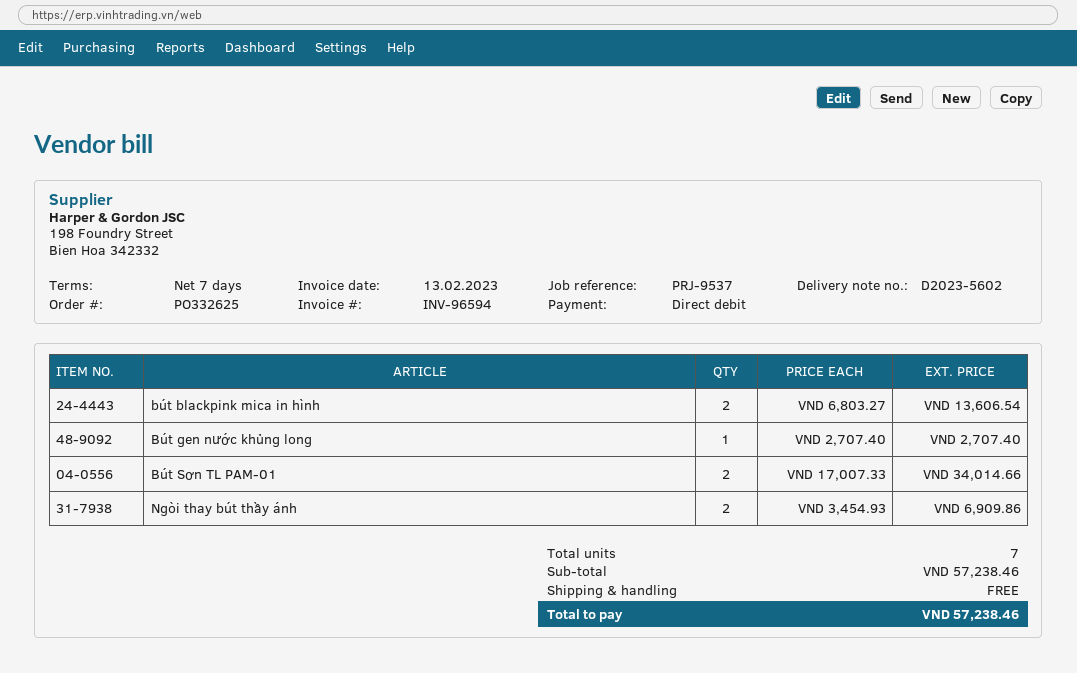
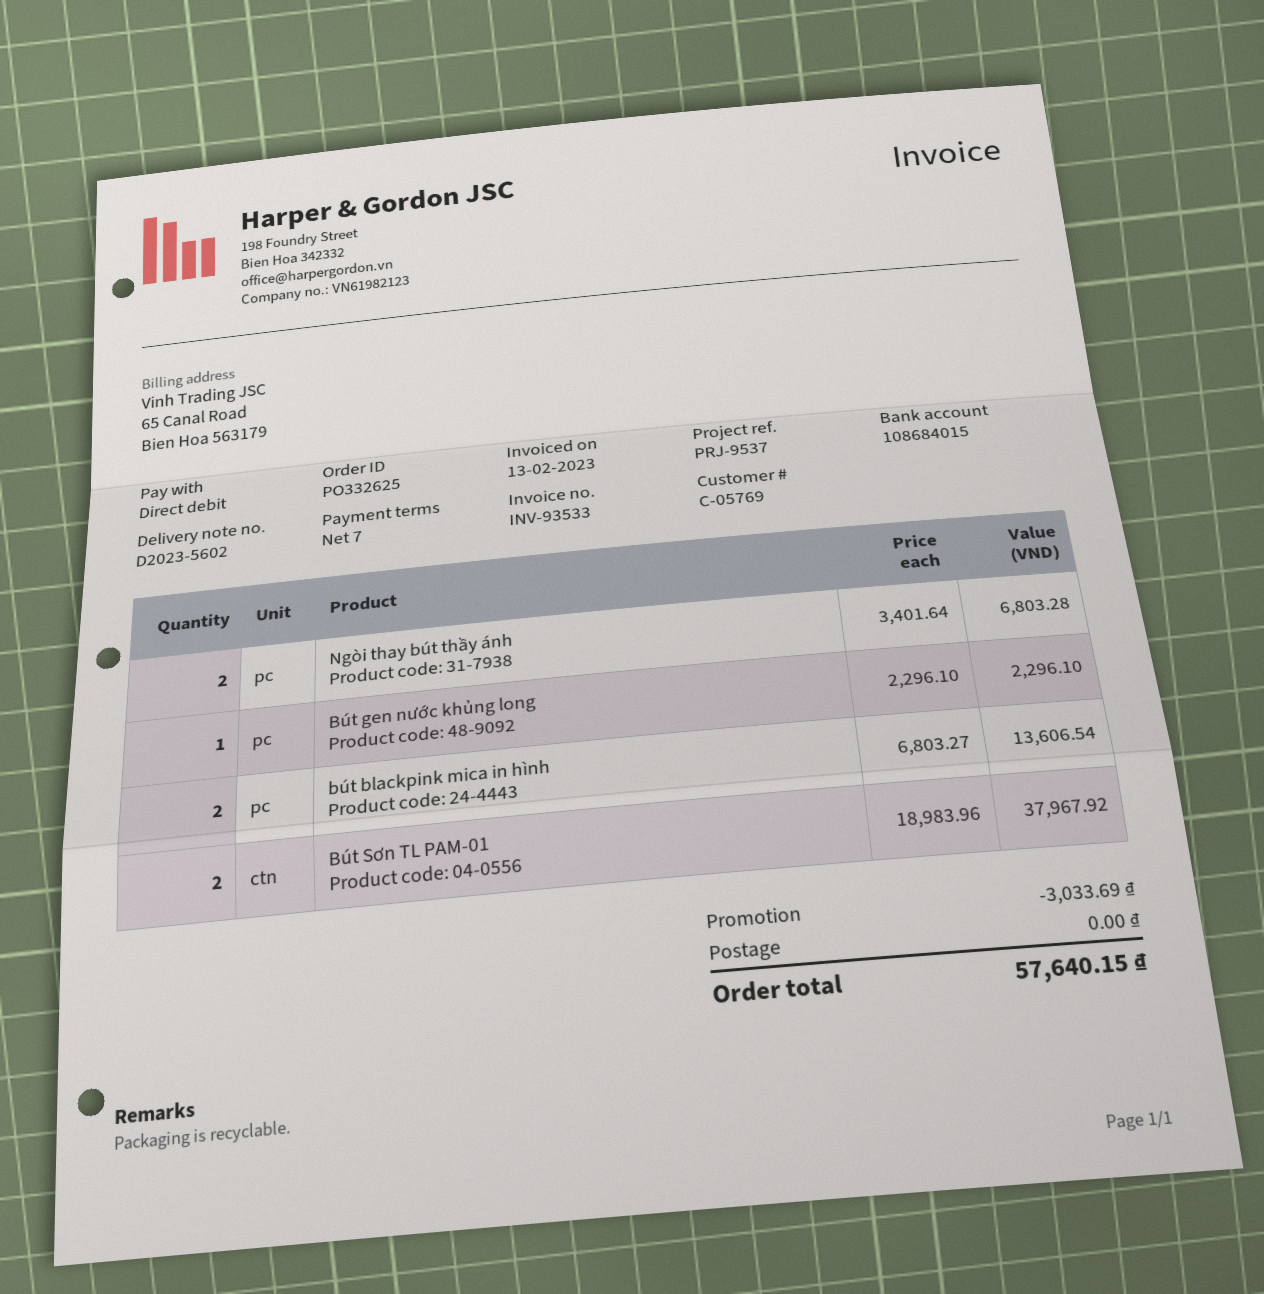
invoice number: INV-96594 -> INV-93533
Bút gen nước khủng long: 1 x 2707.40 = 2707.40 -> 1 x 2296.10 = 2296.10
Bút Sơn TL PAM-01: 2 x 17007.33 = 34014.66 -> 2 x 18983.96 = 37967.92
Ngòi thay bút thầy ánh: 2 x 3454.93 = 6909.86 -> 2 x 3401.64 = 6803.28
discount: none -> 3033.69
total: 57238.46 -> 57640.15

